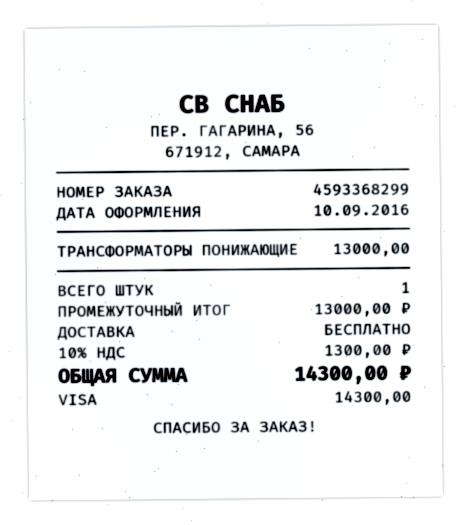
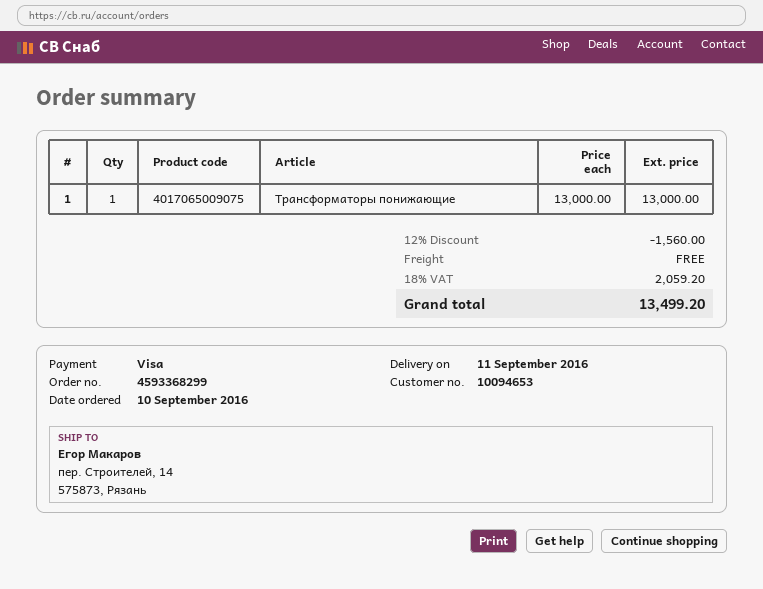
discount: none -> 12% = 1560.00
tax: 10% = 1300.00 -> 18% = 2059.20
total: 14300.00 -> 13499.20

